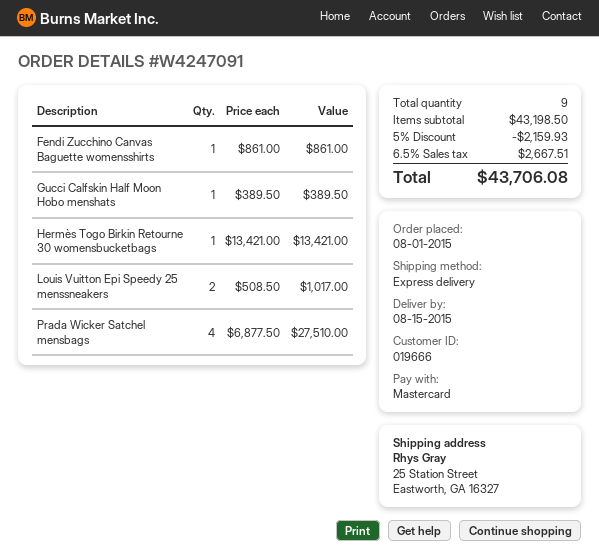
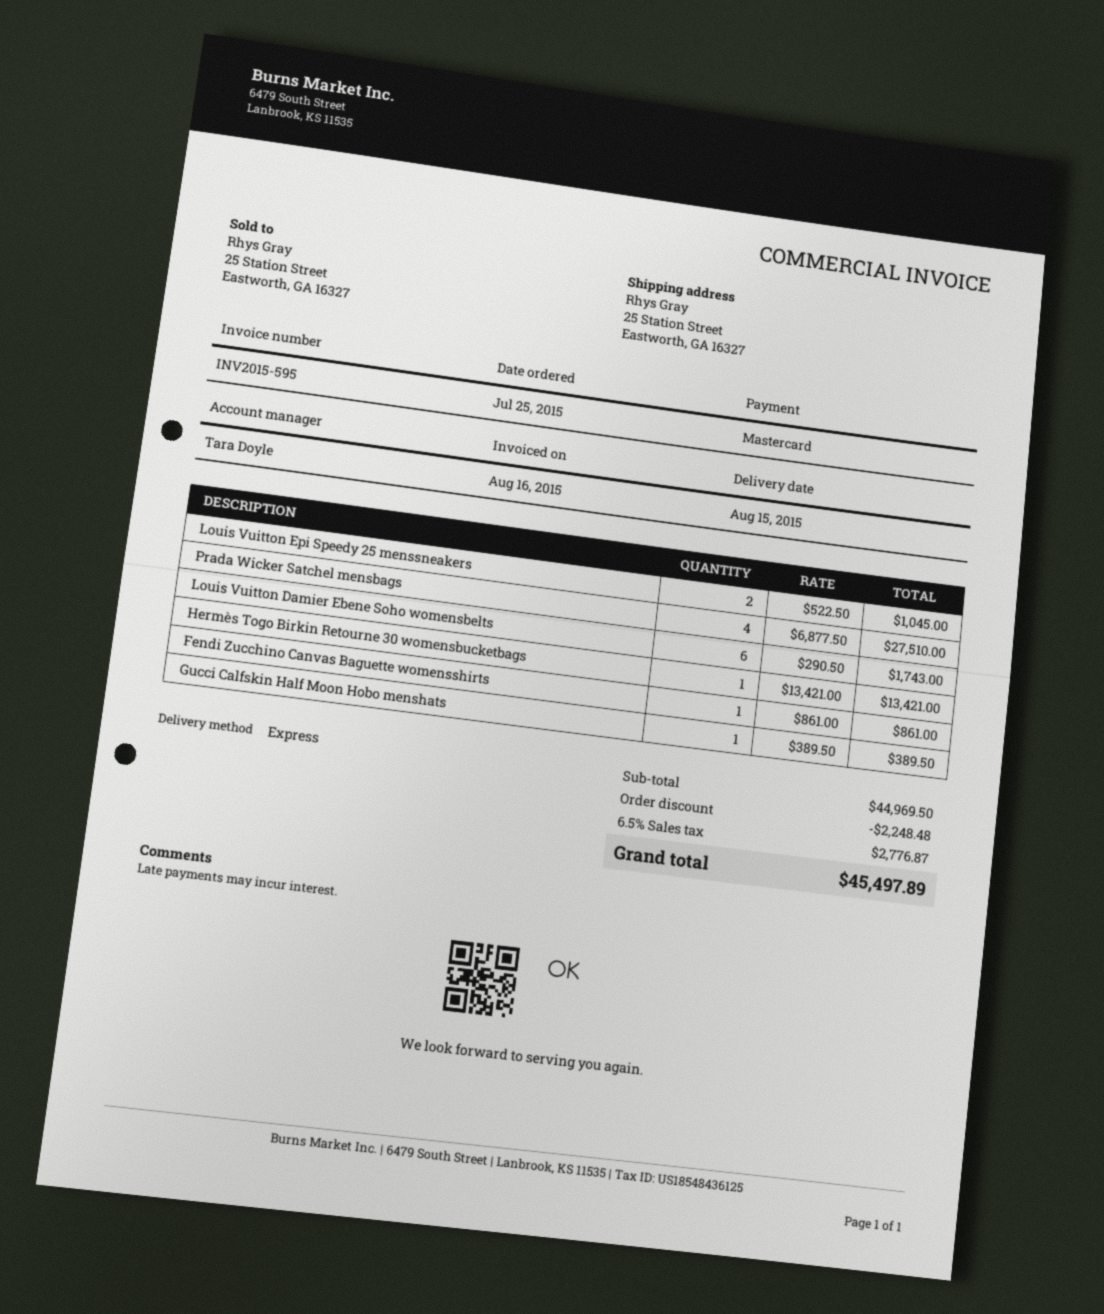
order date: 2015-08-01 -> 2015-07-25
Louis Vuitton Epi Speedy 25 menssneakers: 2 x 508.50 = 1017.00 -> 2 x 522.50 = 1045.00
Louis Vuitton Damier Ebene Soho womensbelts: none -> 6 x 290.50 = 1743.00
subtotal: 43198.50 -> 44969.50
discount: 2159.93 -> 2248.48
tax: 6.5% = 2667.51 -> 6.5% = 2776.87
total: 43706.08 -> 45497.89

